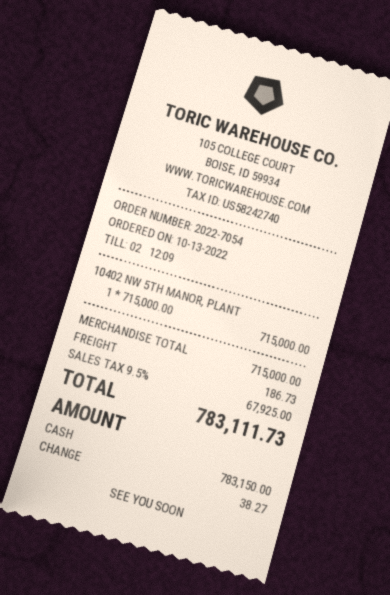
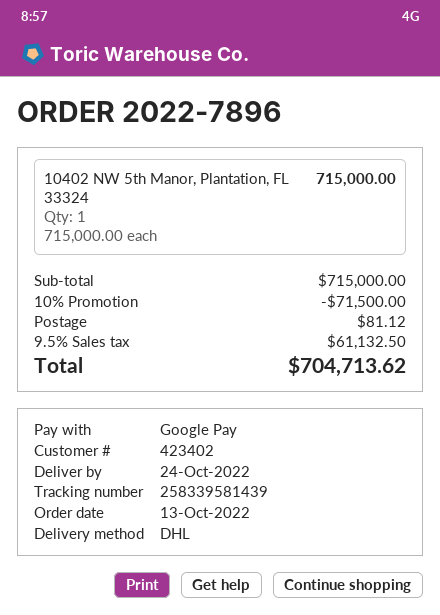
order number: 2022-7054 -> 2022-7896
payment method: cash -> Google Pay
discount: none -> 10% = 71500.00
shipping: 186.73 -> 81.12
tax: 9.5% = 67925.00 -> 9.5% = 61132.50
total: 783111.73 -> 704713.62

